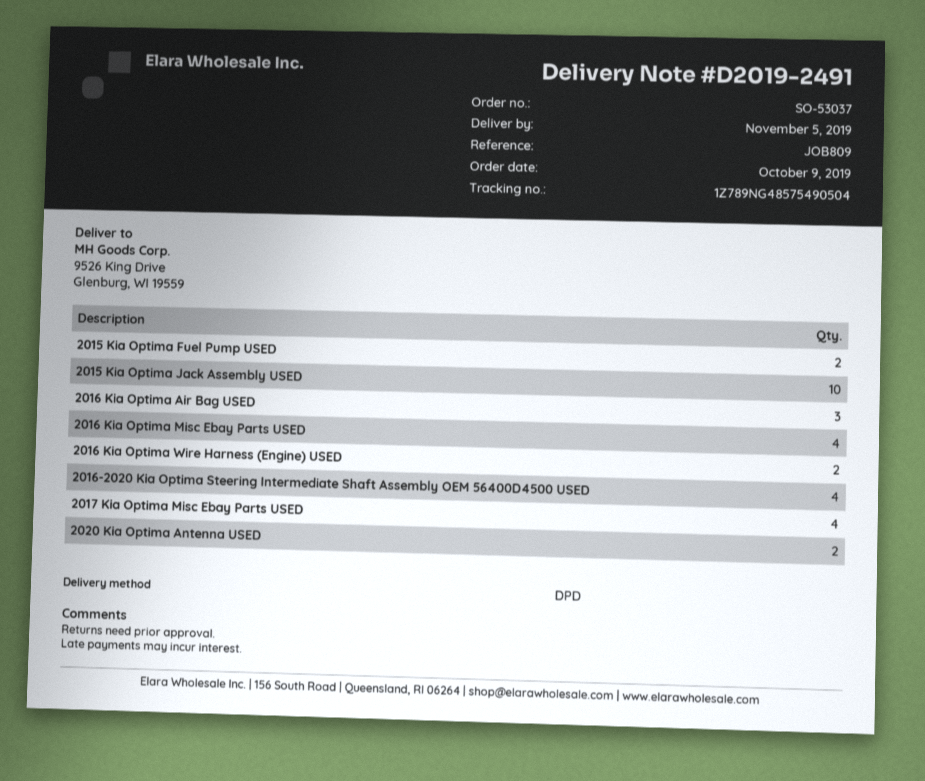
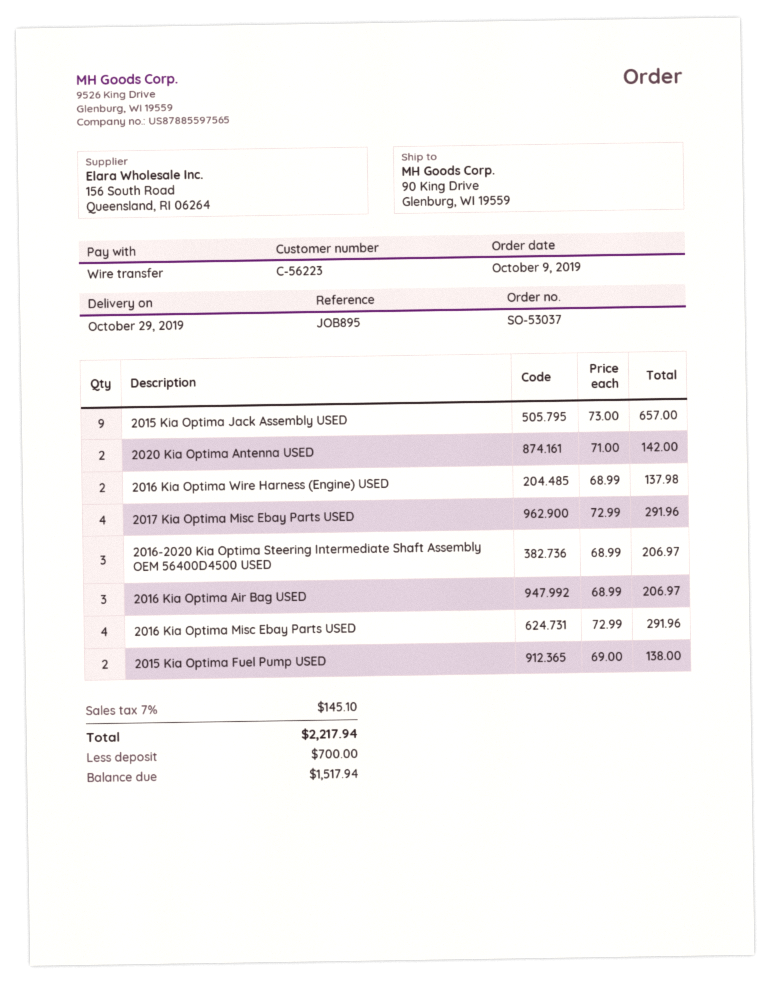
delivery date: 2019-11-05 -> 2019-10-29
reference: JOB809 -> JOB895
ship to: 9526 King Drive, Glenburg, WI 19559 -> 90 King Drive, Glenburg, WI 19559
2015 Kia Optima Jack Assembly USED: 10 -> 9
2016-2020 Kia Optima Steering Intermediate Shaft Assembly OEM 56400D4500 USED: 4 -> 3

